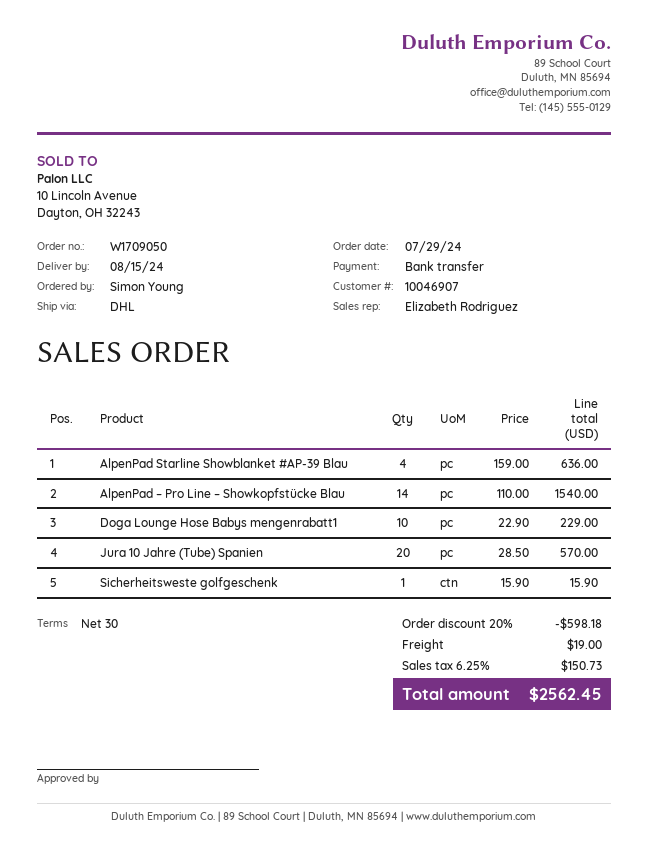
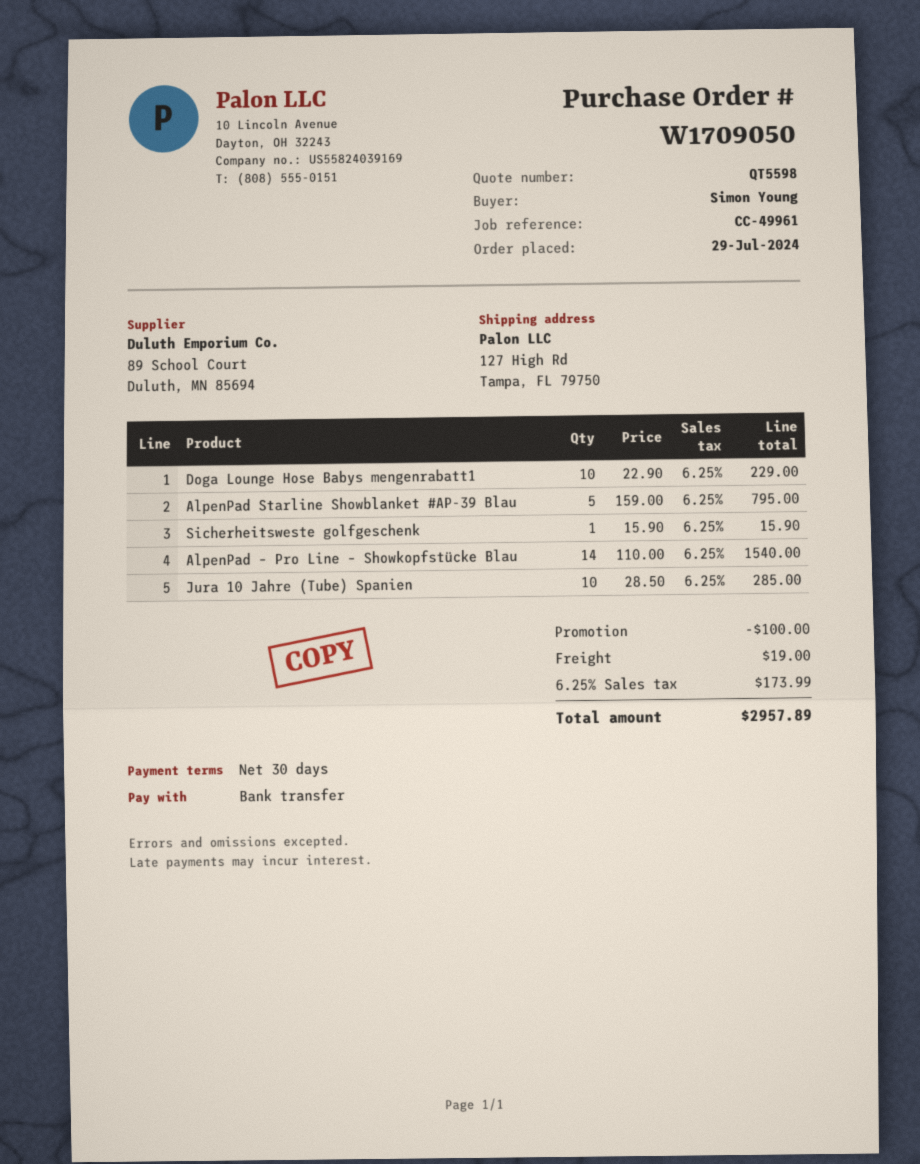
AlpenPad Starline Showblanket #AP-39 Blau: 4 x 159.00 = 636.00 -> 5 x 159.00 = 795.00
Jura 10 Jahre (Tube) Spanien: 20 x 28.50 = 570.00 -> 10 x 28.50 = 285.00
discount: 598.18 -> 100.00
tax: 6.25% = 150.73 -> 6.25% = 173.99
total: 2562.45 -> 2957.89

